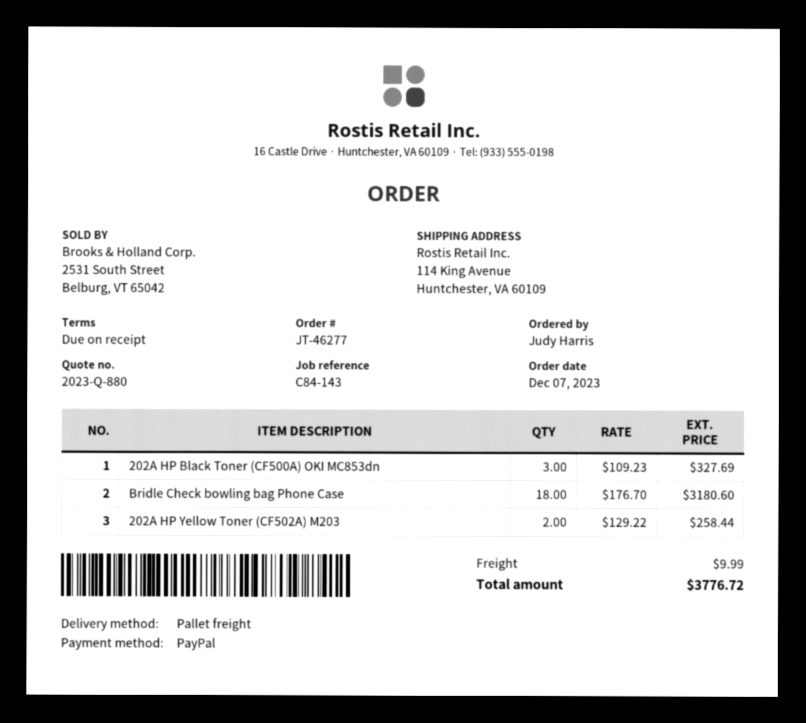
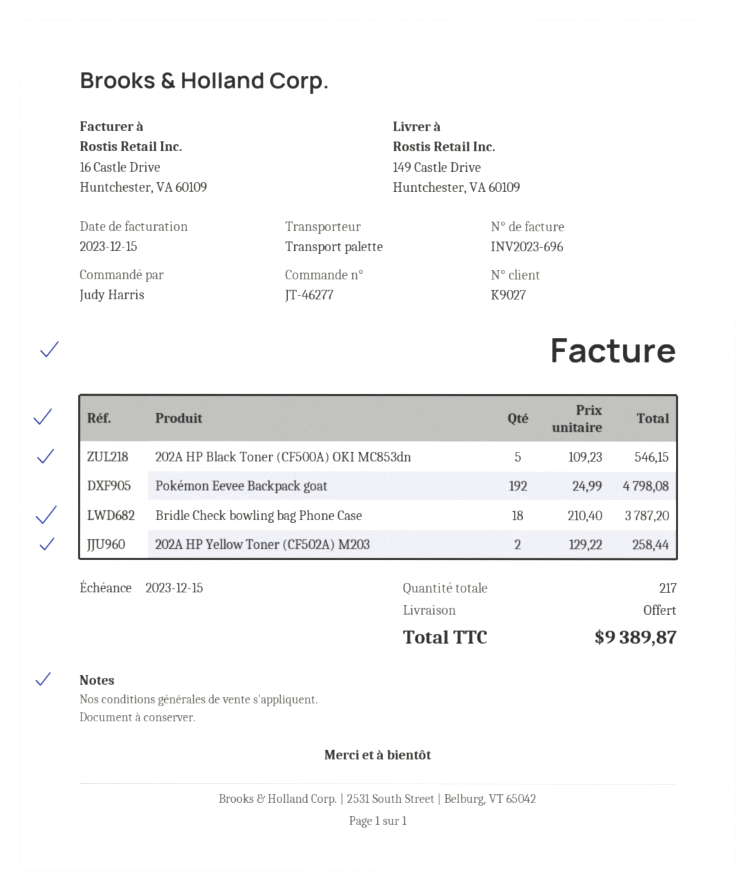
ship to: 114 King Avenue, Huntchester, VA 60109 -> 149 Castle Drive, Huntchester, VA 60109
202A HP Black Toner (CF500A) OKI MC853dn: 3 x 109.23 = 327.69 -> 5 x 109.23 = 546.15
Bridle Check bowling bag Phone Case: 18 x 176.70 = 3180.60 -> 18 x 210.40 = 3787.20
Pokémon Eevee Backpack goat: none -> 192 x 24.99 = 4798.08
shipping: 9.99 -> 0.00
total: 3776.72 -> 9389.87

